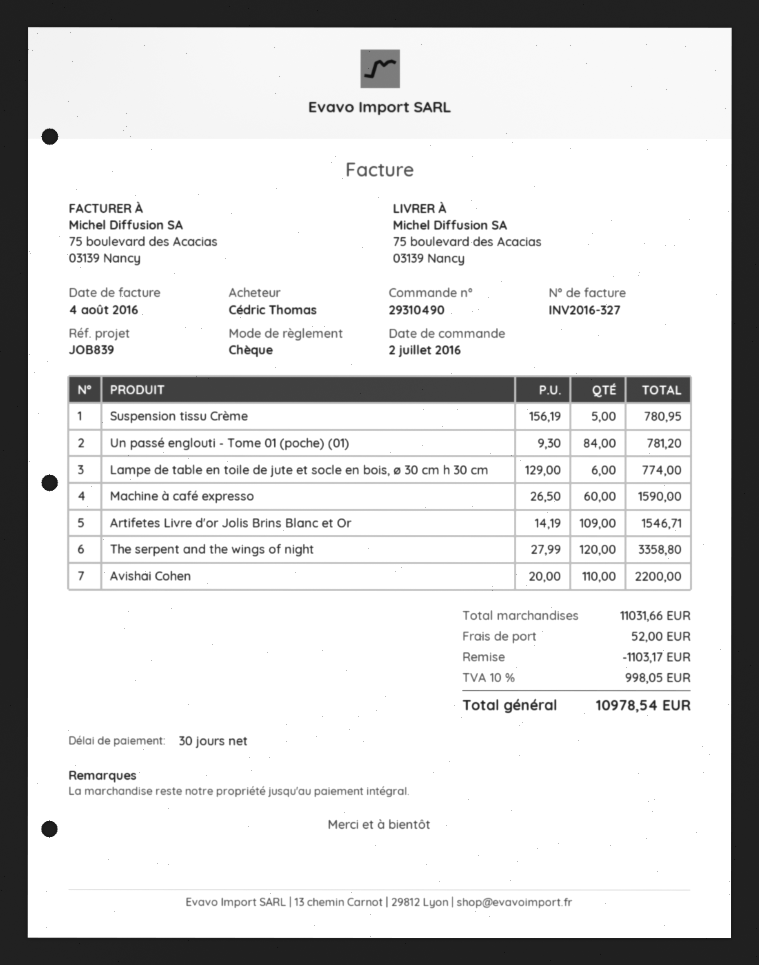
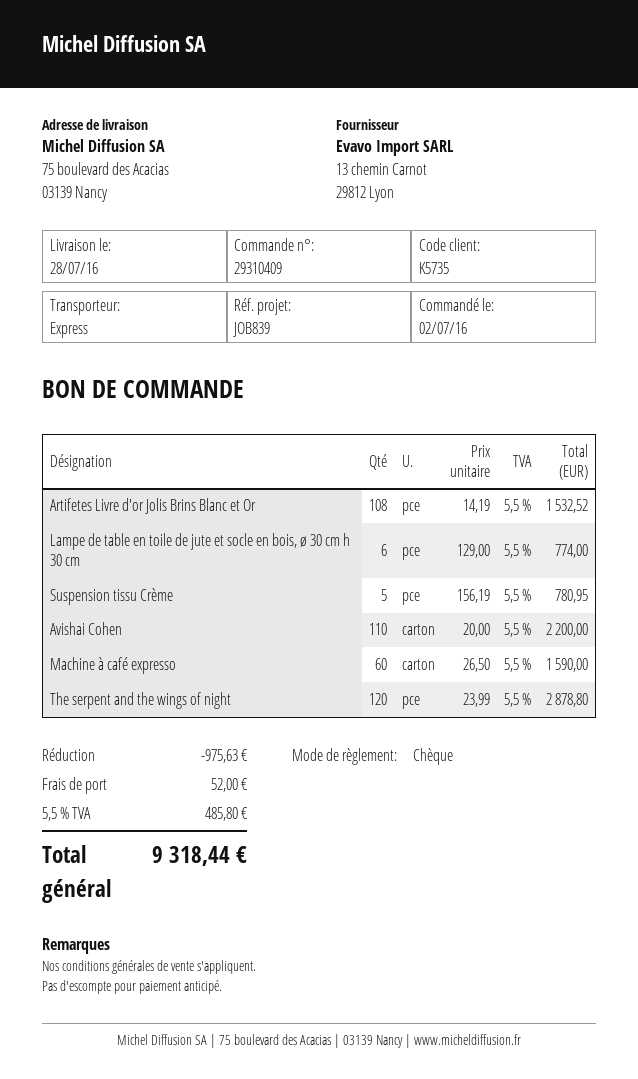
order number: 29310490 -> 29310409
Un passé englouti - Tome 01 (poche) (01): 84 x 9.30 = 781.20 -> none
Artifetes Livre d'or Jolis Brins Blanc et Or: 109 x 14.19 = 1546.71 -> 108 x 14.19 = 1532.52
The serpent and the wings of night: 120 x 27.99 = 3358.80 -> 120 x 23.99 = 2878.80
discount: 1103.17 -> 975.63
tax: 10% = 998.05 -> 5.5% = 485.80
total: 10978.54 -> 9318.44

